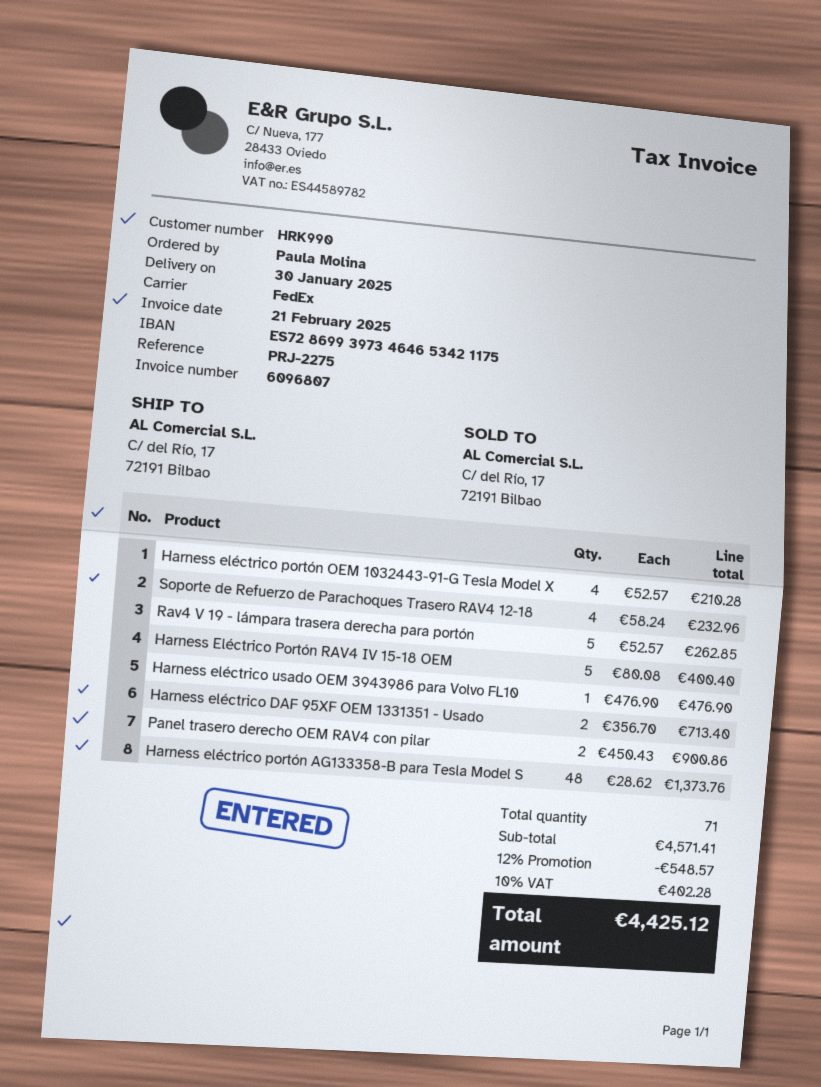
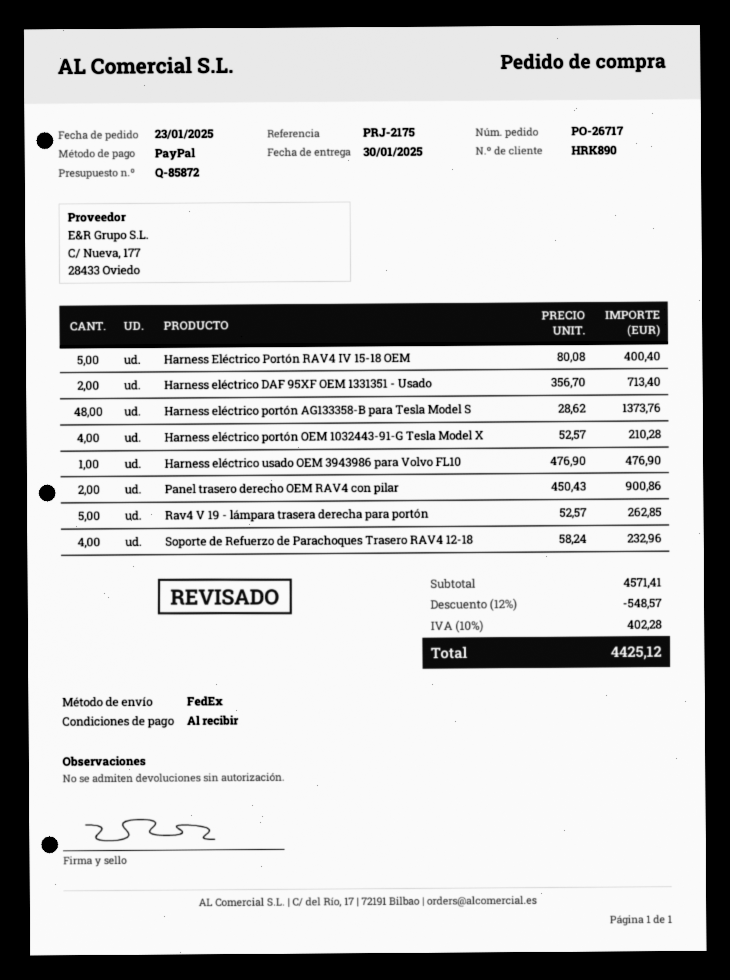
customer number: HRK990 -> HRK890
reference: PRJ-2275 -> PRJ-2175

